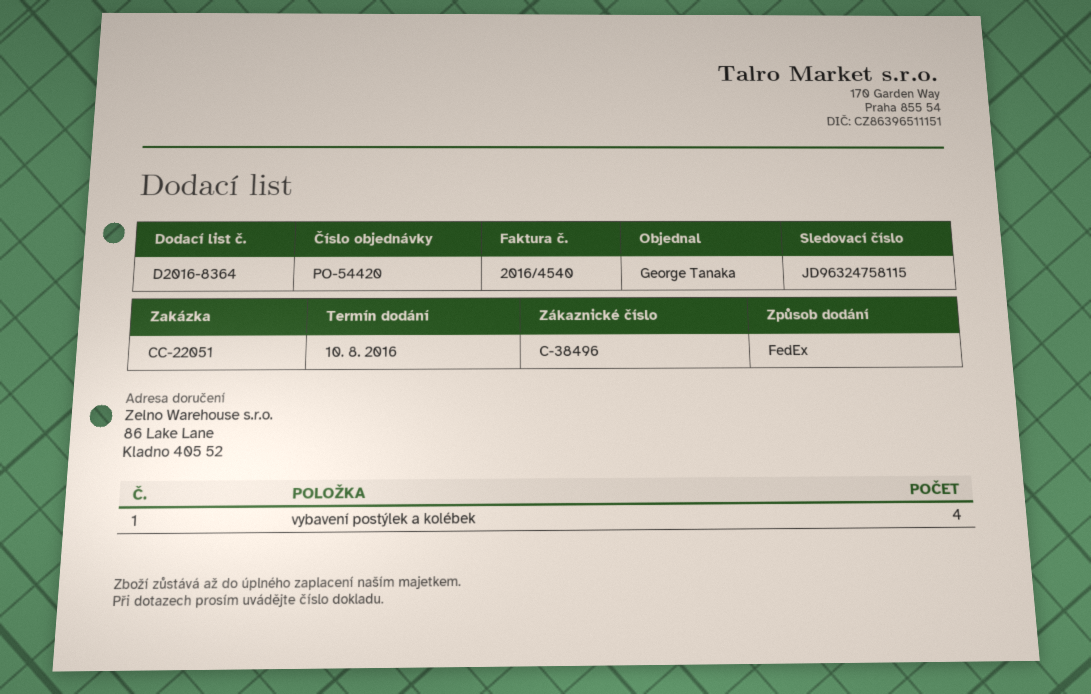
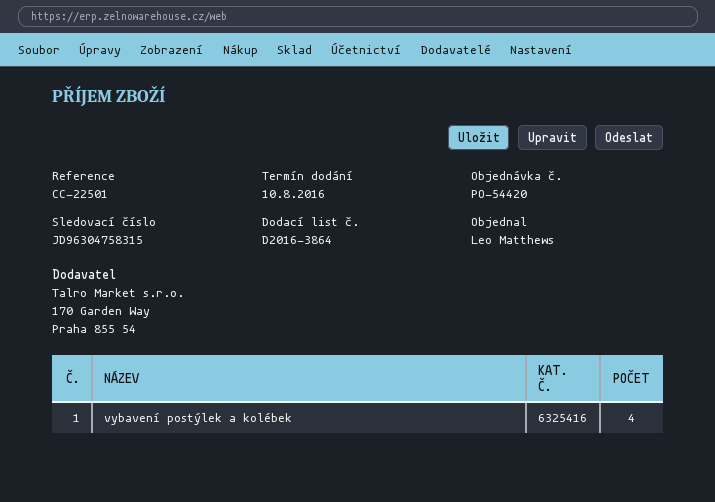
delivery note number: D2016-8364 -> D2016-3864
reference: CC-22051 -> CC-22501
ordered by: George Tanaka -> Leo Matthews
tracking number: JD96324758115 -> JD96304758315

